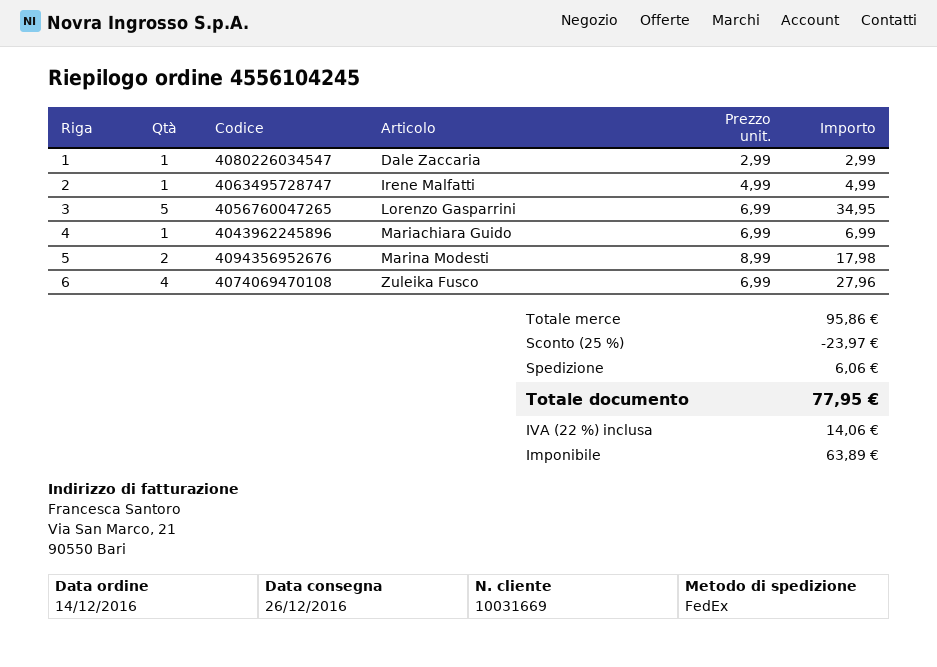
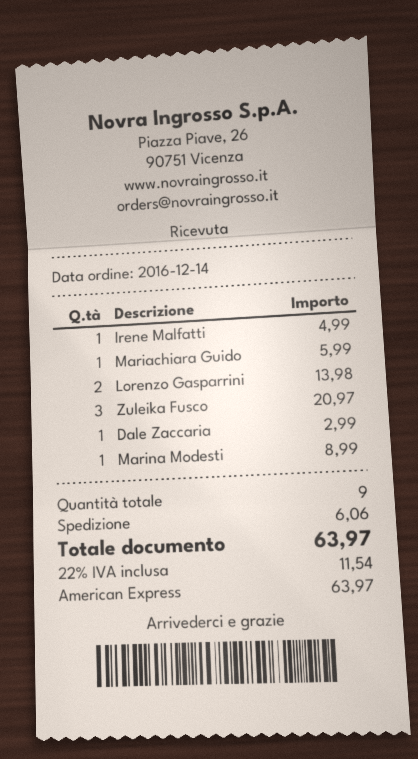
Lorenzo Gasparrini: 5 for 34.95 -> 2 for 13.98
Mariachiara Guido: 1 for 6.99 -> 1 for 5.99
Marina Modesti: 2 for 17.98 -> 1 for 8.99
Zuleika Fusco: 4 for 27.96 -> 3 for 20.97
discount: 25% = 23.97 -> none
tax: 22% = 14.06 -> 22% = 11.54
total: 77.95 -> 63.97

